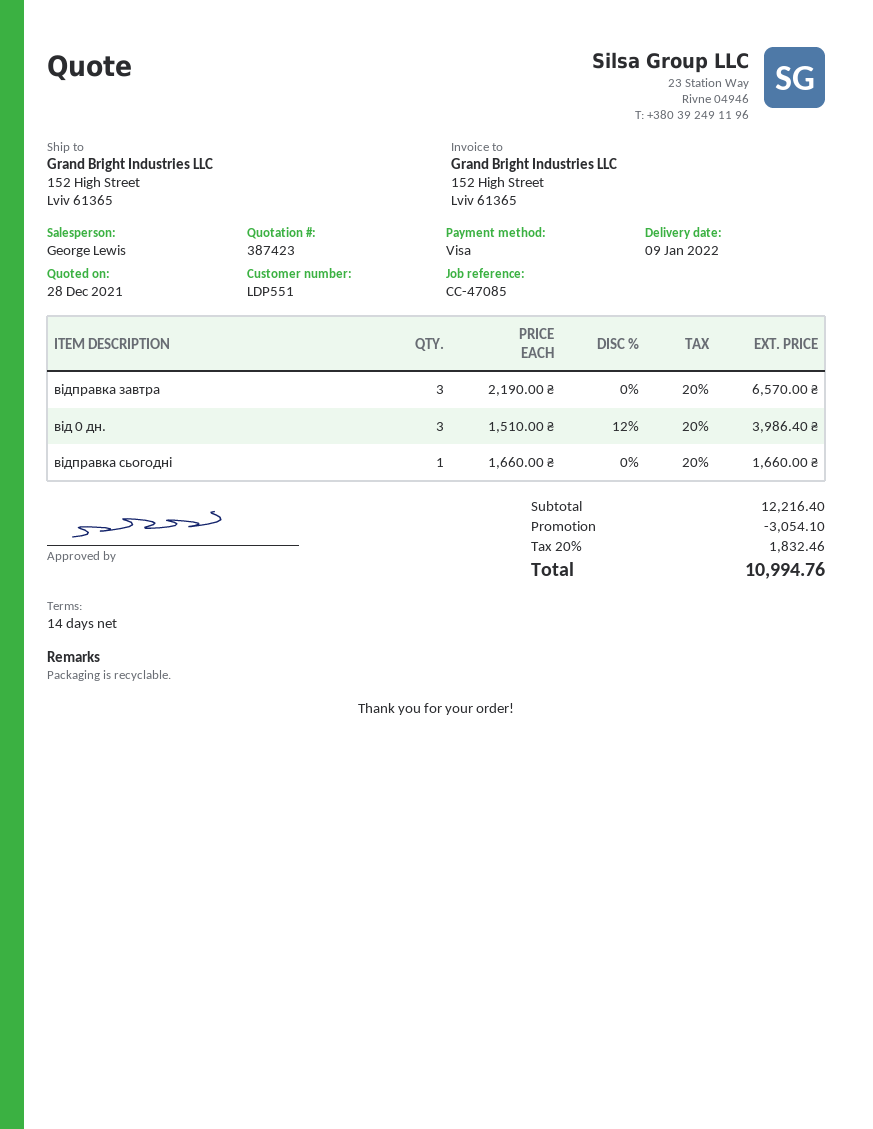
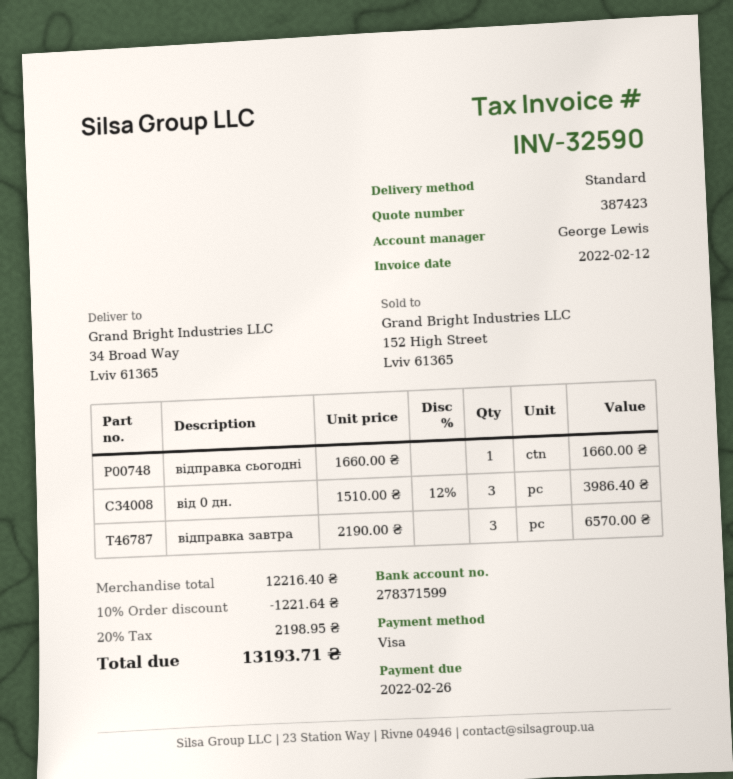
ship to: 152 High Street, Lviv 61365 -> 34 Broad Way, Lviv 61365
discount: 3054.10 -> 1221.64
tax: 20% = 1832.46 -> 20% = 2198.95
total: 10994.76 -> 13193.71

